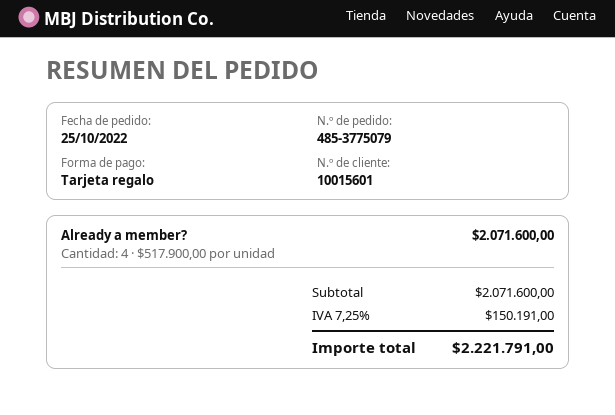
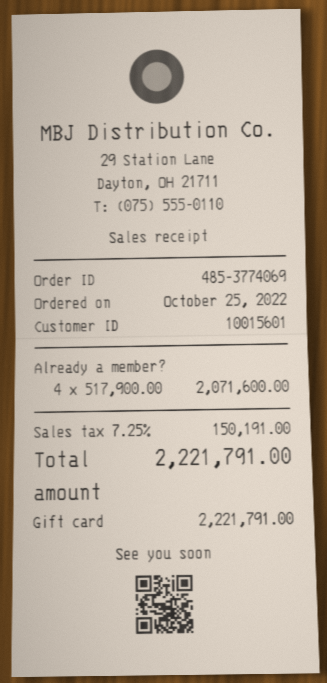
order number: 485-3775079 -> 485-3774069

